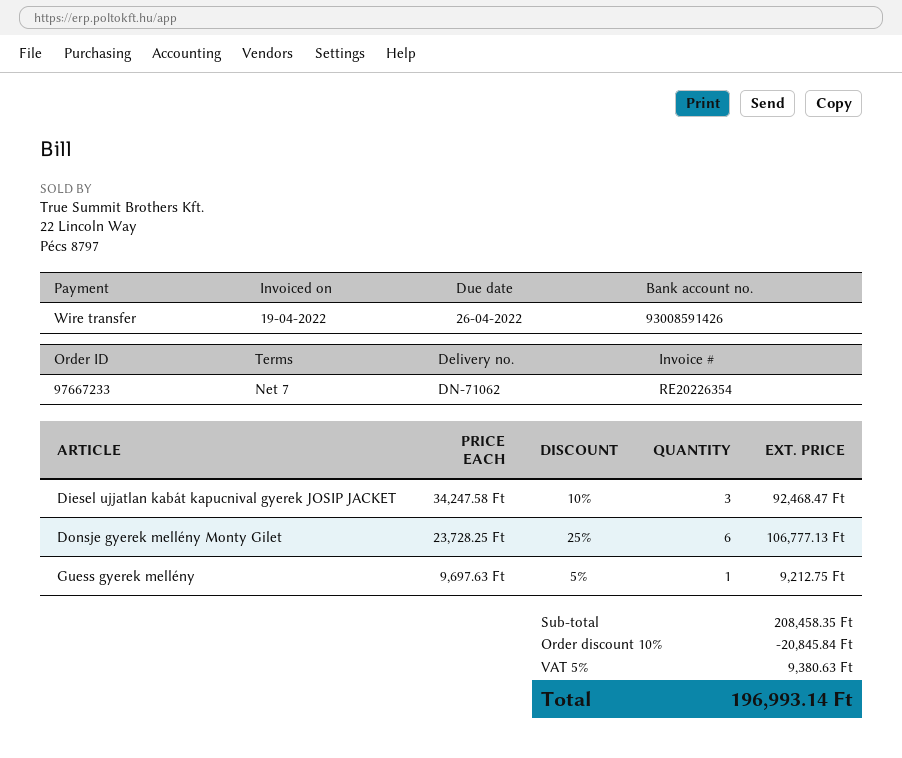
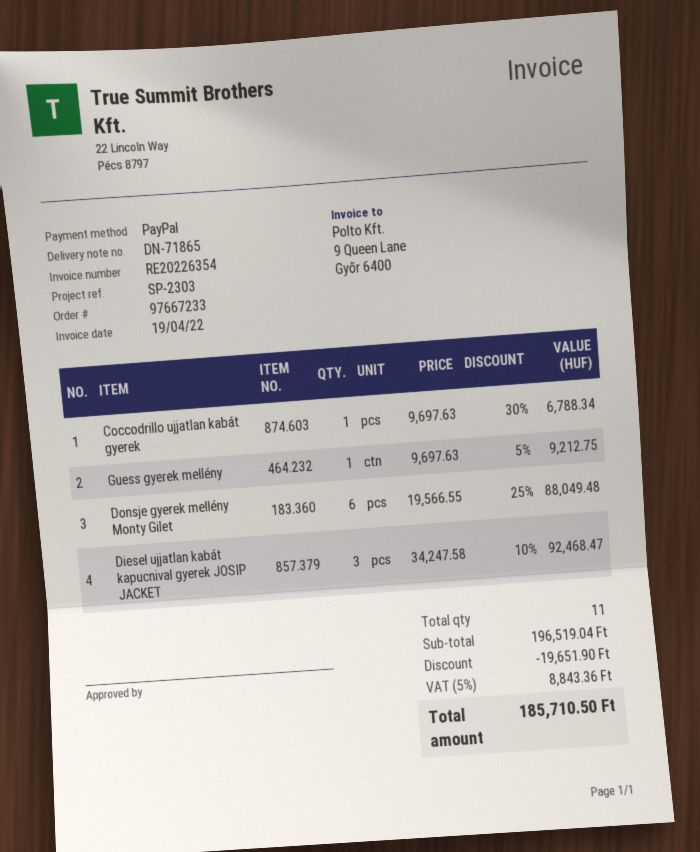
delivery note number: DN-71062 -> DN-71865
payment method: bank transfer -> PayPal
Donsje gyerek mellény Monty Gilet: 6 x 23728.25 - 25% = 106777.13 -> 6 x 19566.55 - 25% = 88049.48
Coccodrillo ujjatlan kabát gyerek: none -> 1 x 9697.63 - 30% = 6788.34
subtotal: 208458.35 -> 196519.04
discount: 20845.84 -> 19651.90
tax: 5% = 9380.63 -> 5% = 8843.36
total: 196993.14 -> 185710.50

